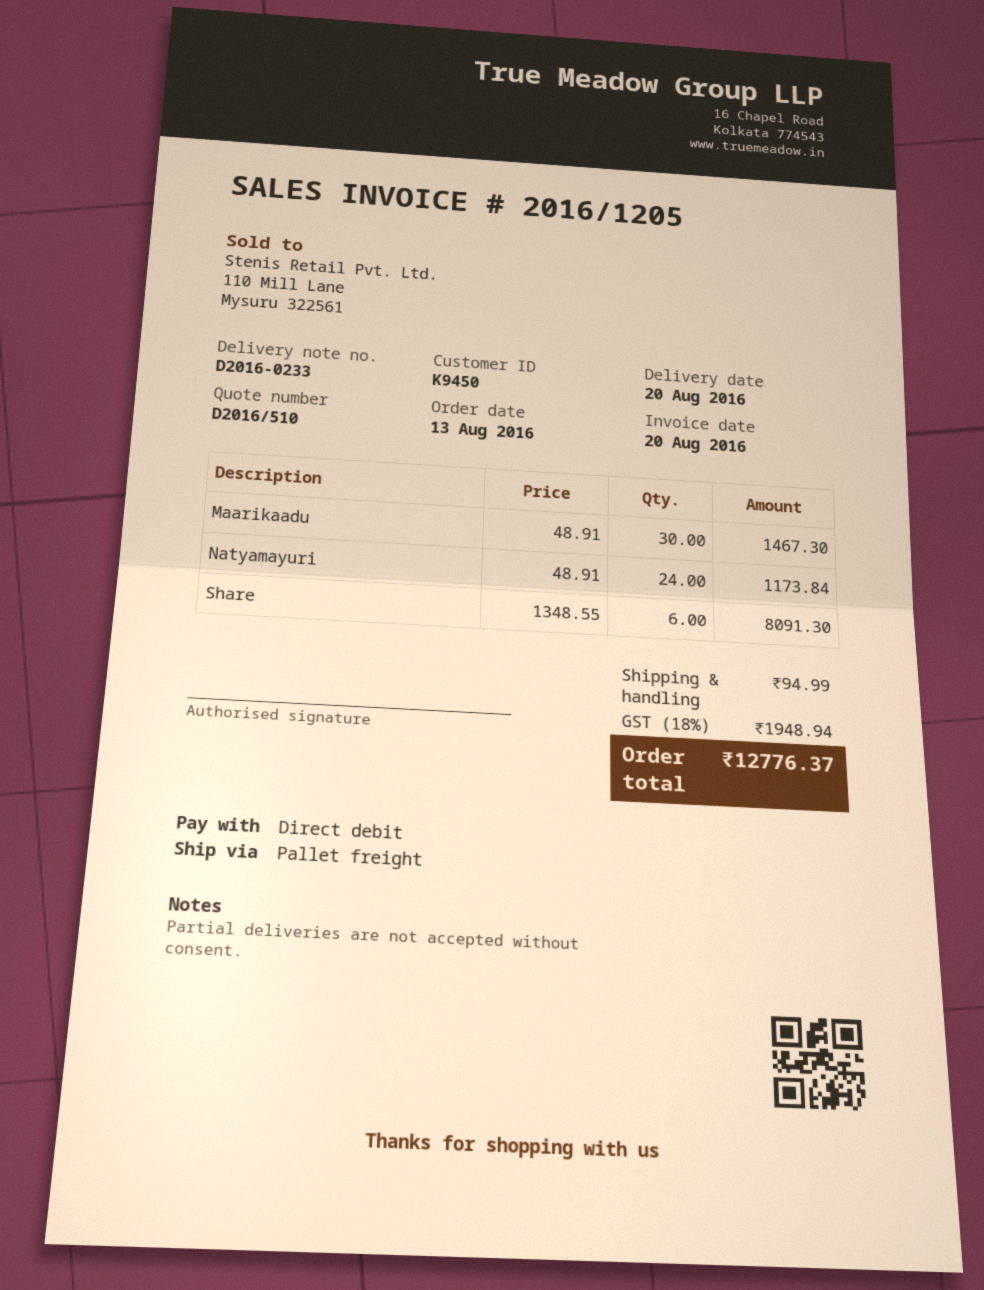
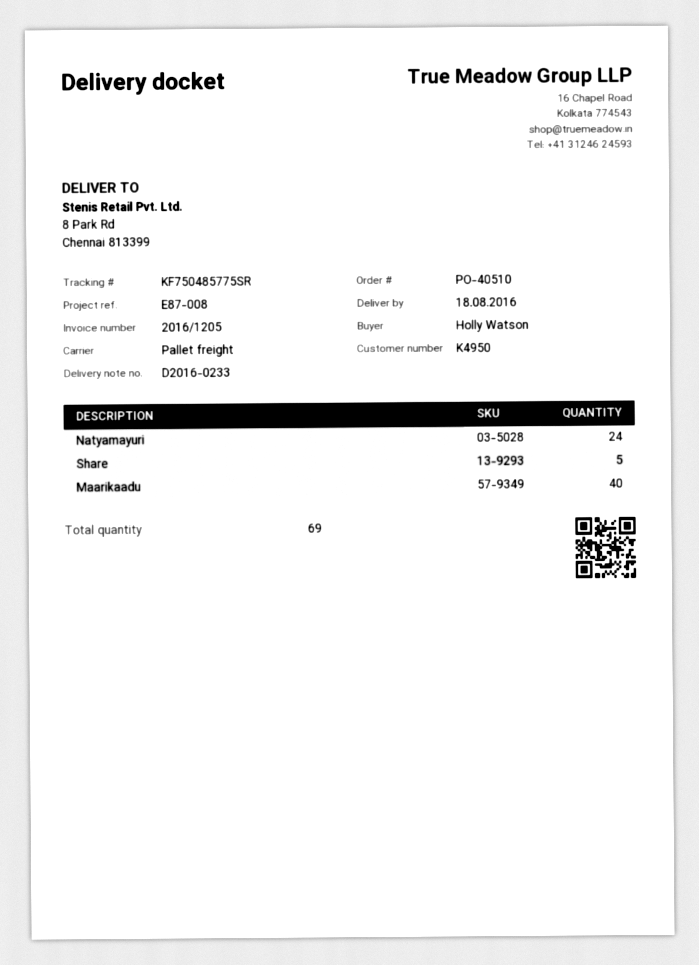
delivery date: 2016-08-20 -> 2016-08-18
customer number: K9450 -> K4950
Maarikaadu: 30 -> 40
Share: 6 -> 5

